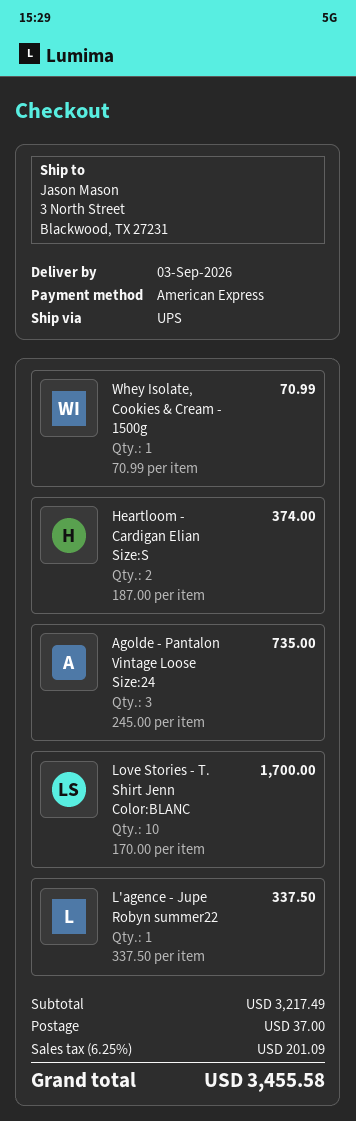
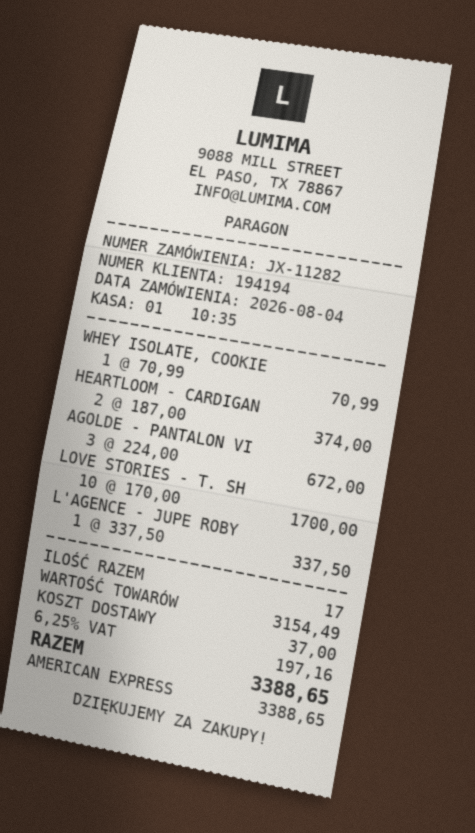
Agolde - Pantalon Vintage Loose Size:24: 3 x 245.00 = 735.00 -> 3 x 224.00 = 672.00
subtotal: 3217.49 -> 3154.49
tax: 6.25% = 201.09 -> 6.25% = 197.16
total: 3455.58 -> 3388.65

